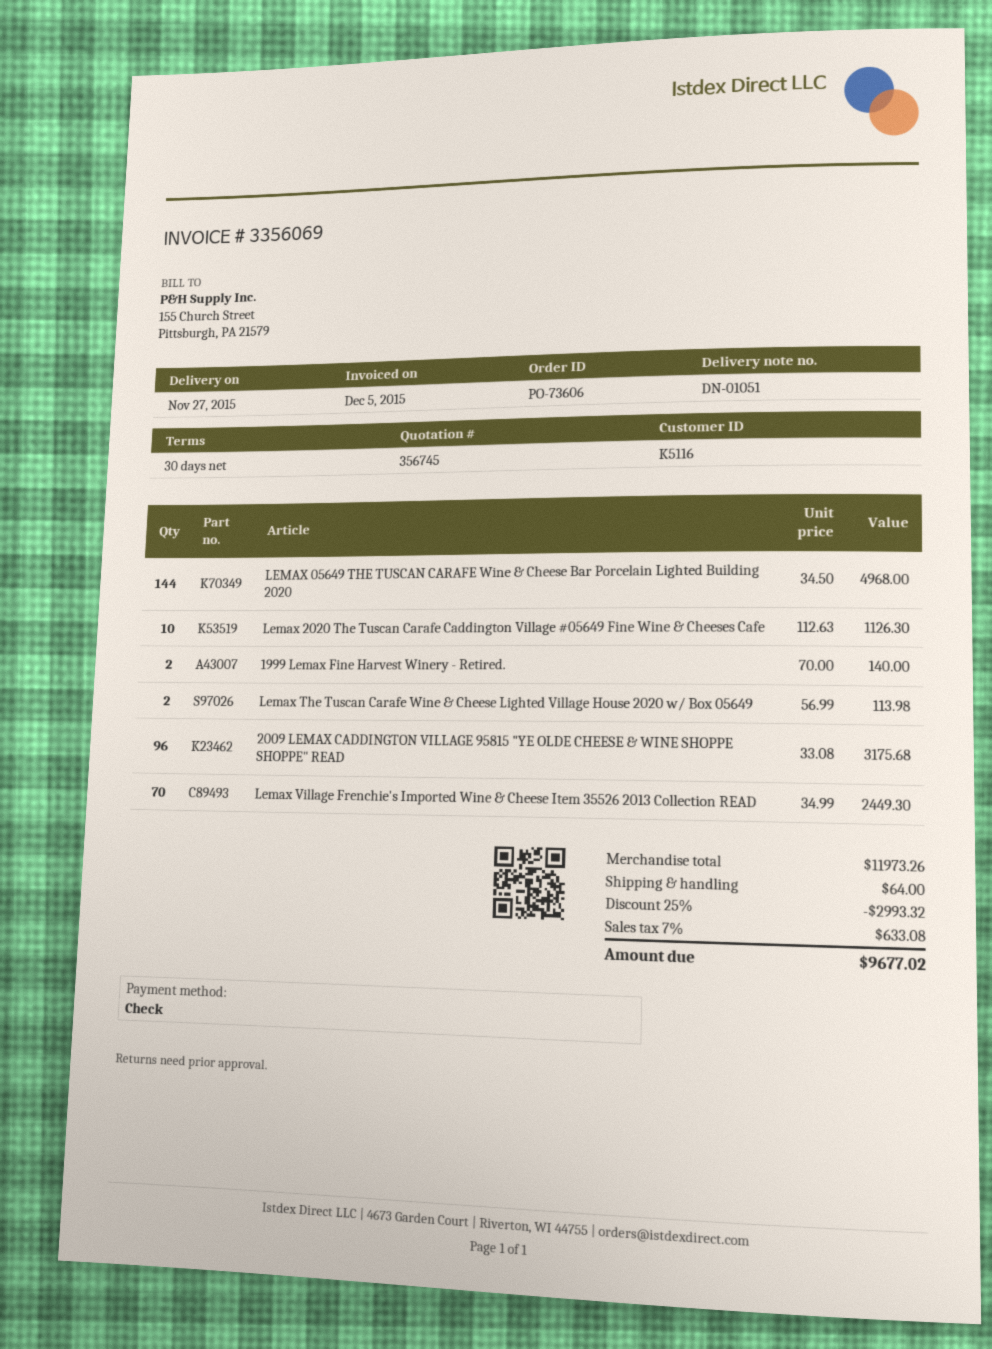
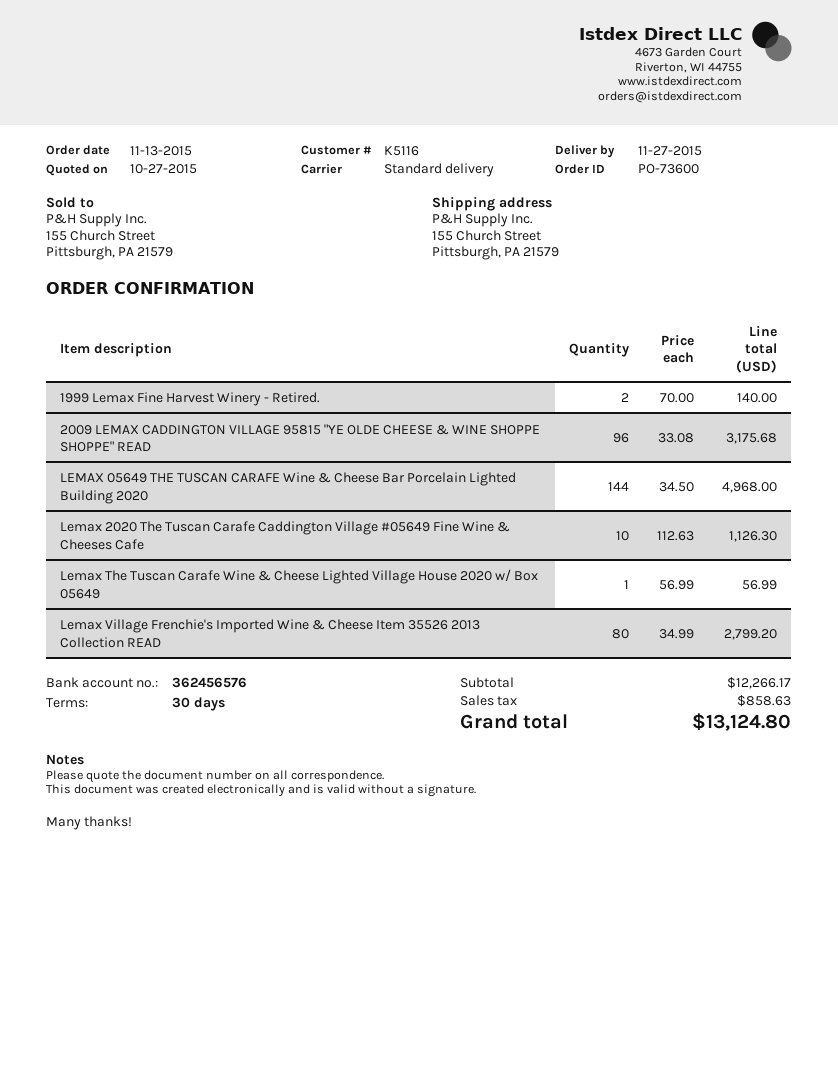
order number: PO-73606 -> PO-73600
Lemax The Tuscan Carafe Wine & Cheese Lighted Village House 2020 w/ Box 05649: 2 x 56.99 = 113.98 -> 1 x 56.99 = 56.99
Lemax Village Frenchie's Imported Wine & Cheese Item 35526 2013 Collection READ: 70 x 34.99 = 2449.30 -> 80 x 34.99 = 2799.20
subtotal: 11973.26 -> 12266.17
discount: 25% = 2993.32 -> none
shipping: 64.00 -> none
tax: 633.08 -> 858.63
total: 9677.02 -> 13124.80

